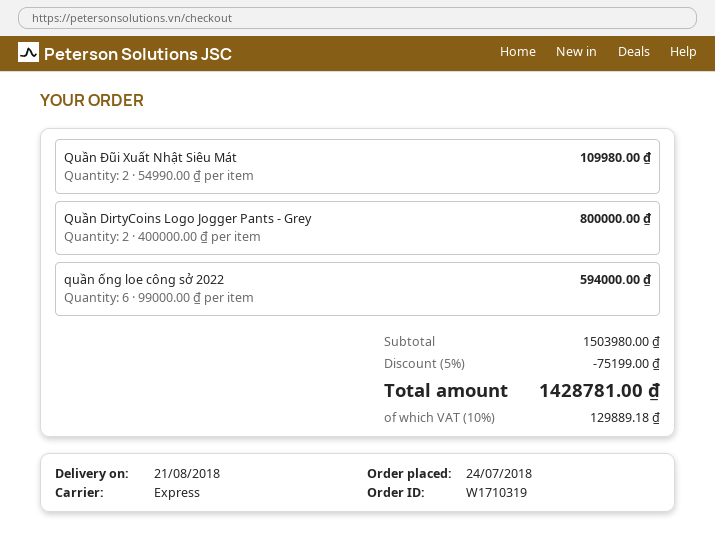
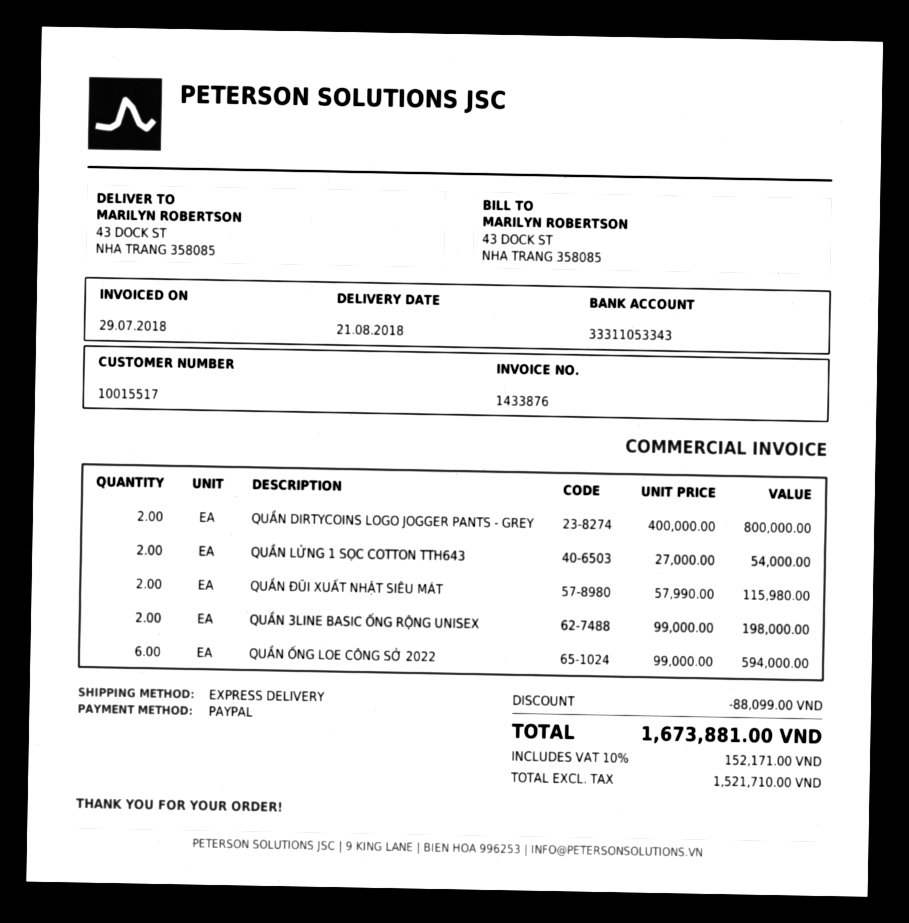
Quần Đũi Xuất Nhật Siêu Mát: 2 x 54990.00 = 109980.00 -> 2 x 57990.00 = 115980.00
QUẦN LỬNG 1 SỌC COTTON TTH643: none -> 2 x 27000.00 = 54000.00
QUẦN 3LINE BASIC ỐNG RỘNG UNISEX: none -> 2 x 99000.00 = 198000.00
discount: 75199.00 -> 88099.00
tax: 10% = 129889.18 -> 10% = 152171.00
total: 1428781.00 -> 1673881.00

